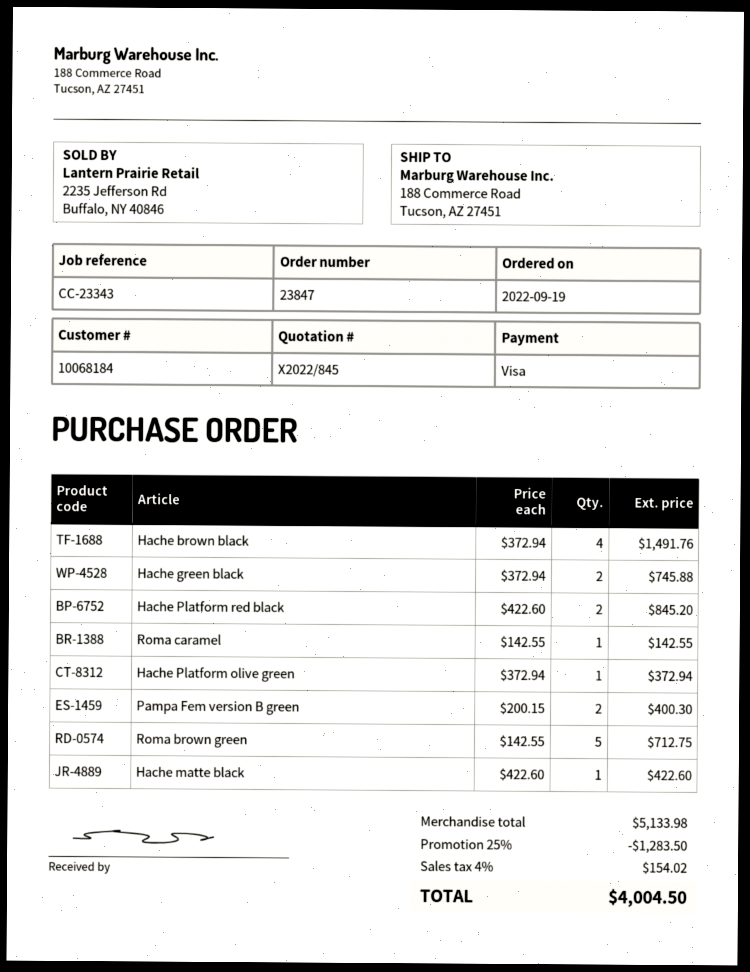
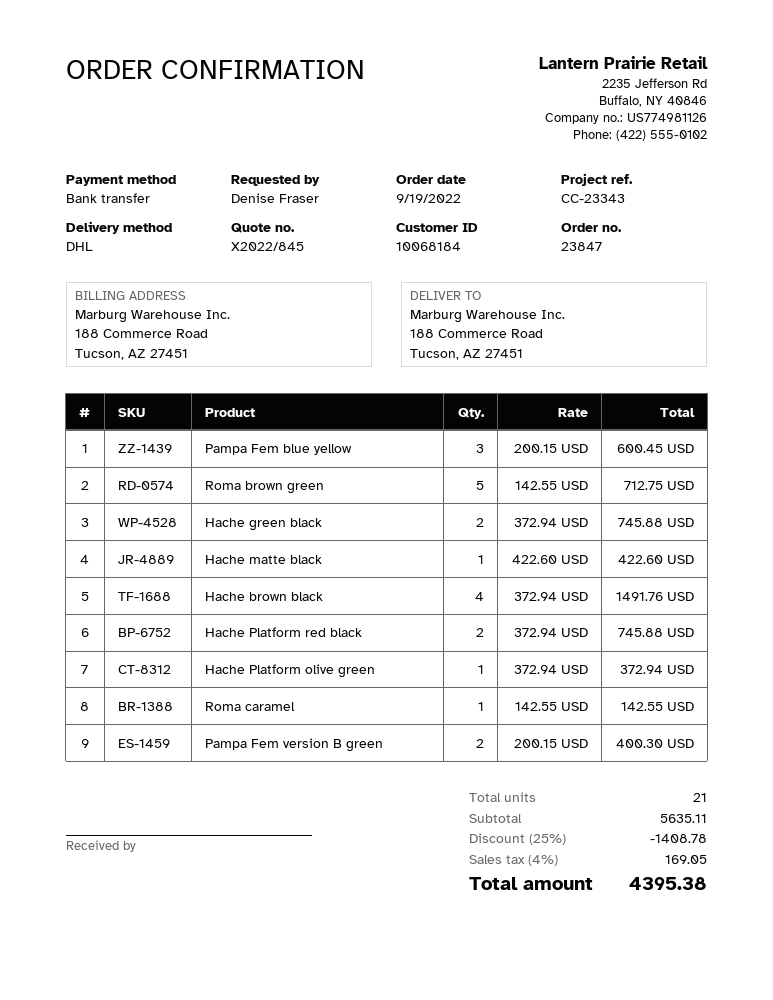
payment method: Visa -> bank transfer
Hache Platform red black: 2 x 422.60 = 845.20 -> 2 x 372.94 = 745.88
Pampa Fem blue yellow: none -> 3 x 200.15 = 600.45
subtotal: 5133.98 -> 5635.11
discount: 25% = 1283.50 -> 25% = 1408.78
tax: 4% = 154.02 -> 4% = 169.05
total: 4004.50 -> 4395.38

